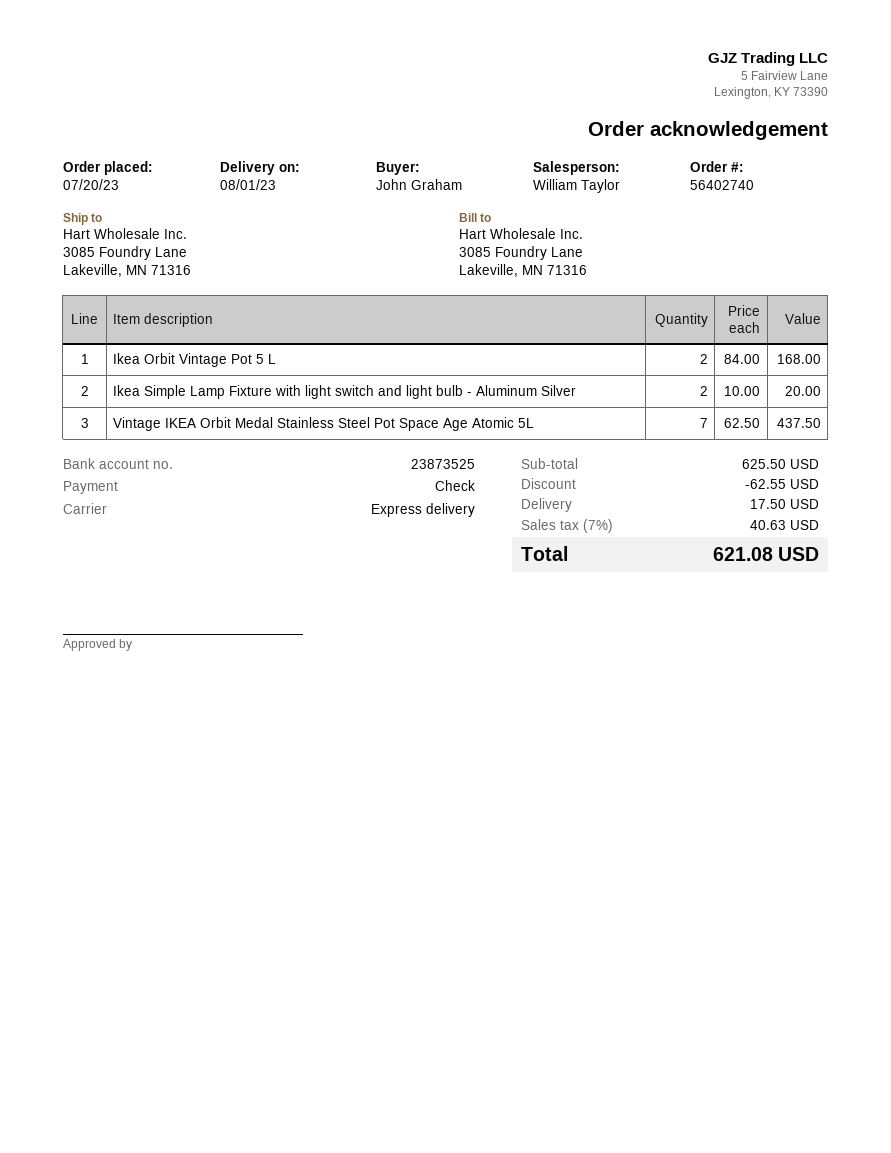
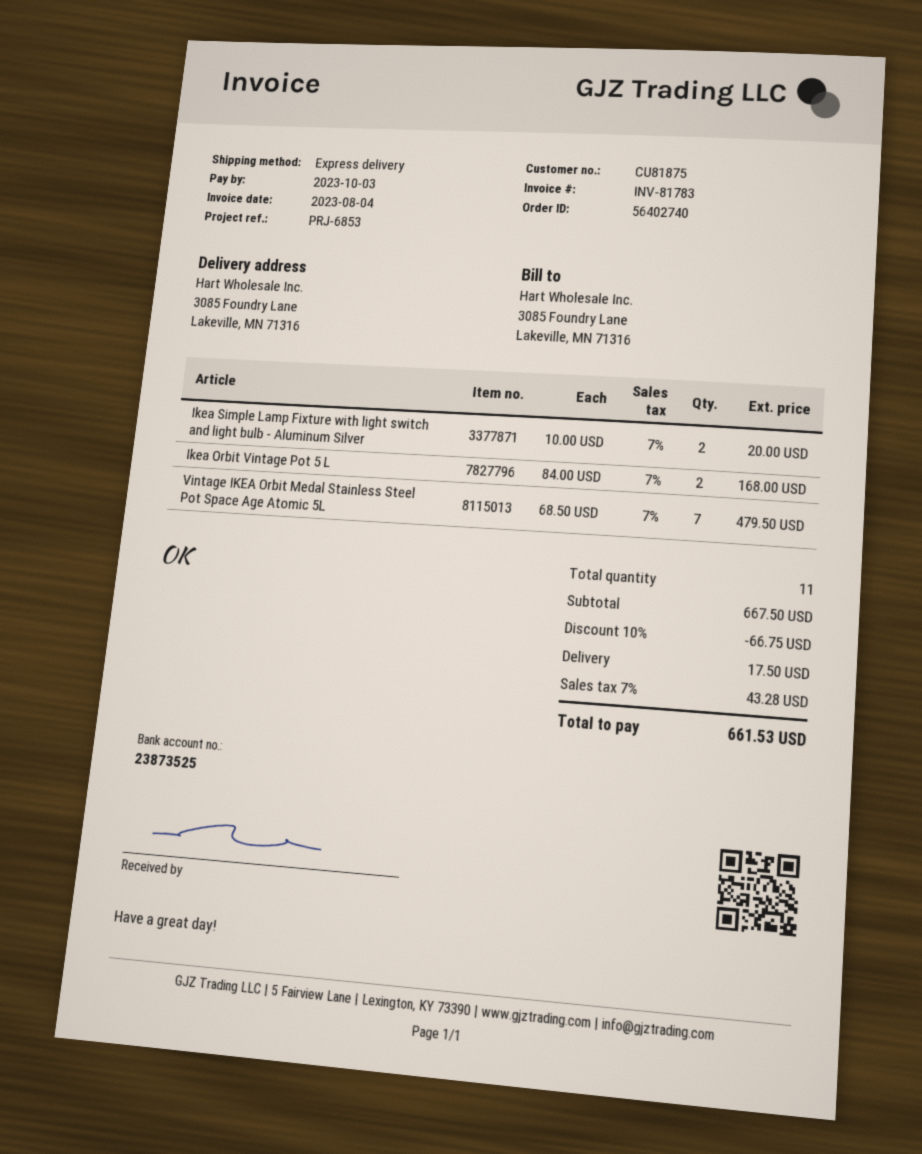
Vintage IKEA Orbit Medal Stainless Steel Pot Space Age Atomic 5L: 7 x 62.50 = 437.50 -> 7 x 68.50 = 479.50
subtotal: 625.50 -> 667.50
discount: 62.55 -> 66.75
tax: 7% = 40.63 -> 7% = 43.28
total: 621.08 -> 661.53

